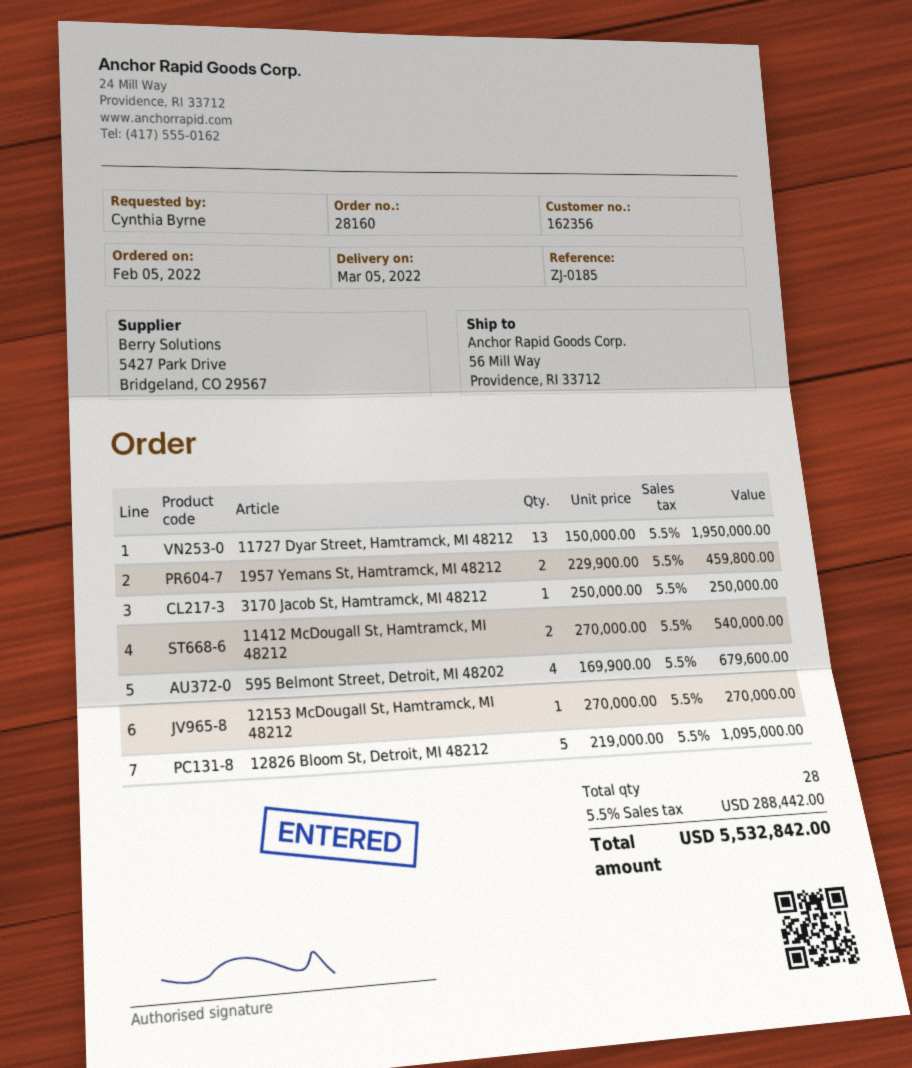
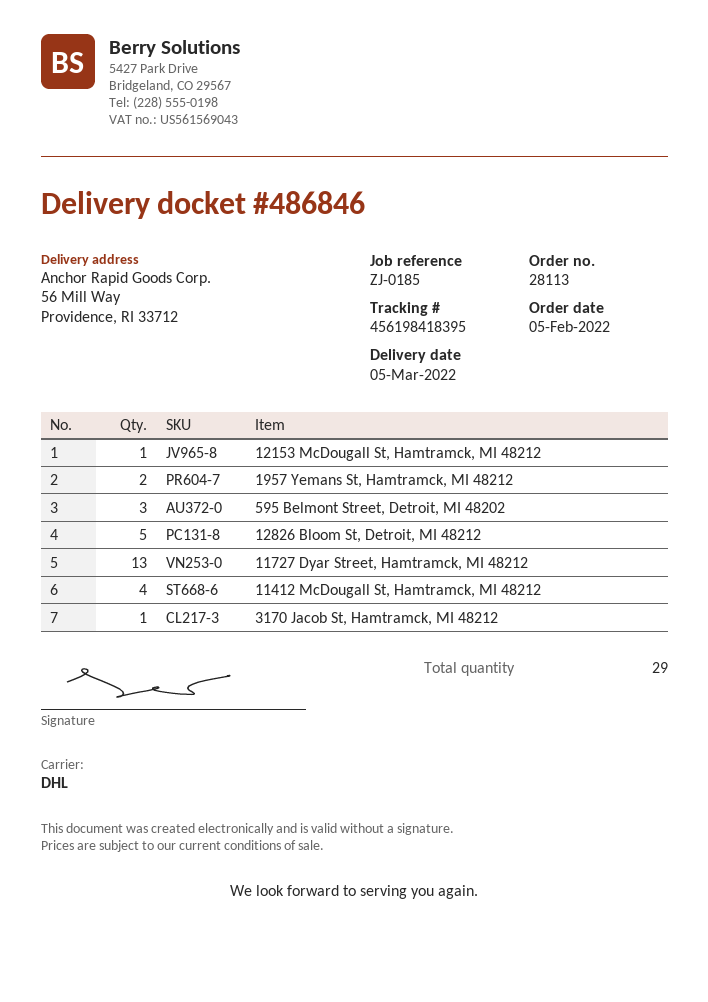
order number: 28160 -> 28113
11412 McDougall St, Hamtramck, MI 48212: 2 -> 4
595 Belmont Street, Detroit, MI 48202: 4 -> 3
total quantity: 28 -> 29

